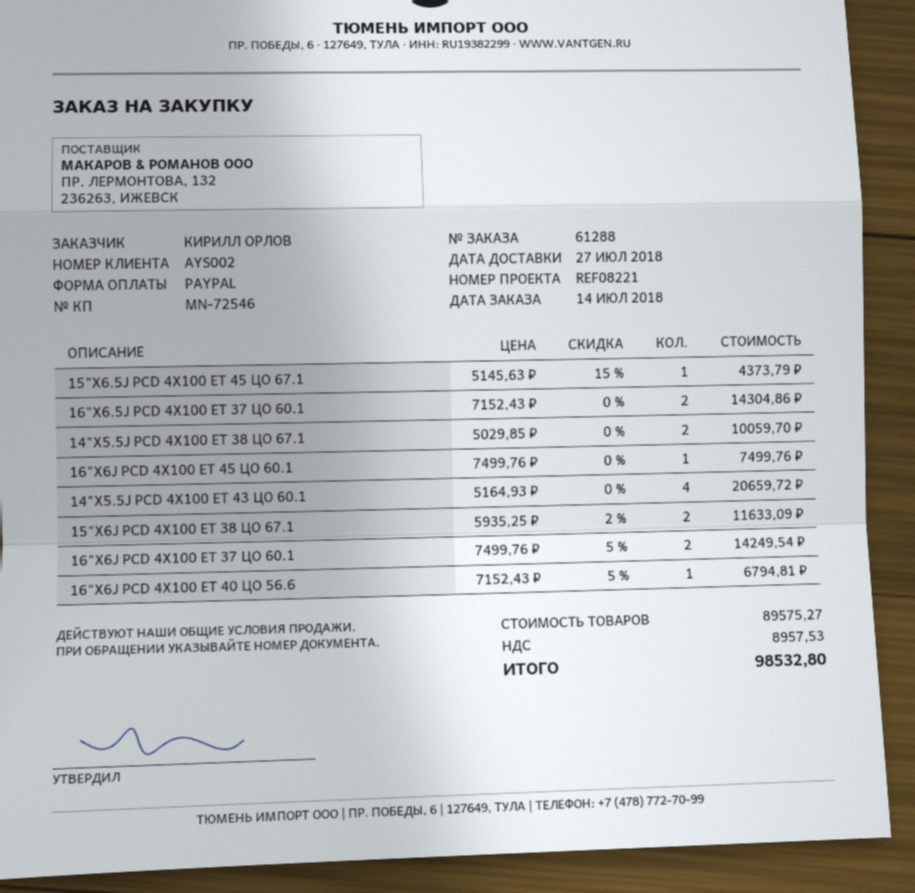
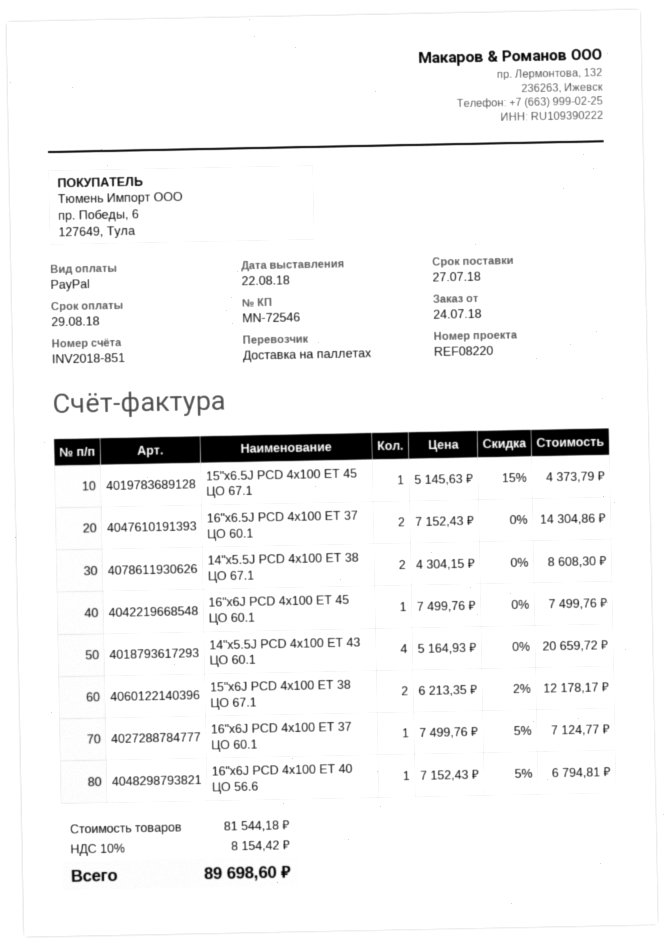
order date: 2018-07-14 -> 2018-07-24
reference: REF08221 -> REF08220
14"X5.5J PCD 4X100 ЕТ 38 ЦО 67.1: 2 x 5029.85 = 10059.70 -> 2 x 4304.15 = 8608.30
15"X6J PCD 4X100 ЕТ 38 ЦО 67.1: 2 x 5935.25 - 2% = 11633.09 -> 2 x 6213.35 - 2% = 12178.17
16"X6J PCD 4X100 ЕТ 37 ЦО 60.1: 2 x 7499.76 - 5% = 14249.54 -> 1 x 7499.76 - 5% = 7124.77
subtotal: 89575.27 -> 81544.18
tax: 8957.53 -> 8154.42
total: 98532.80 -> 89698.60

